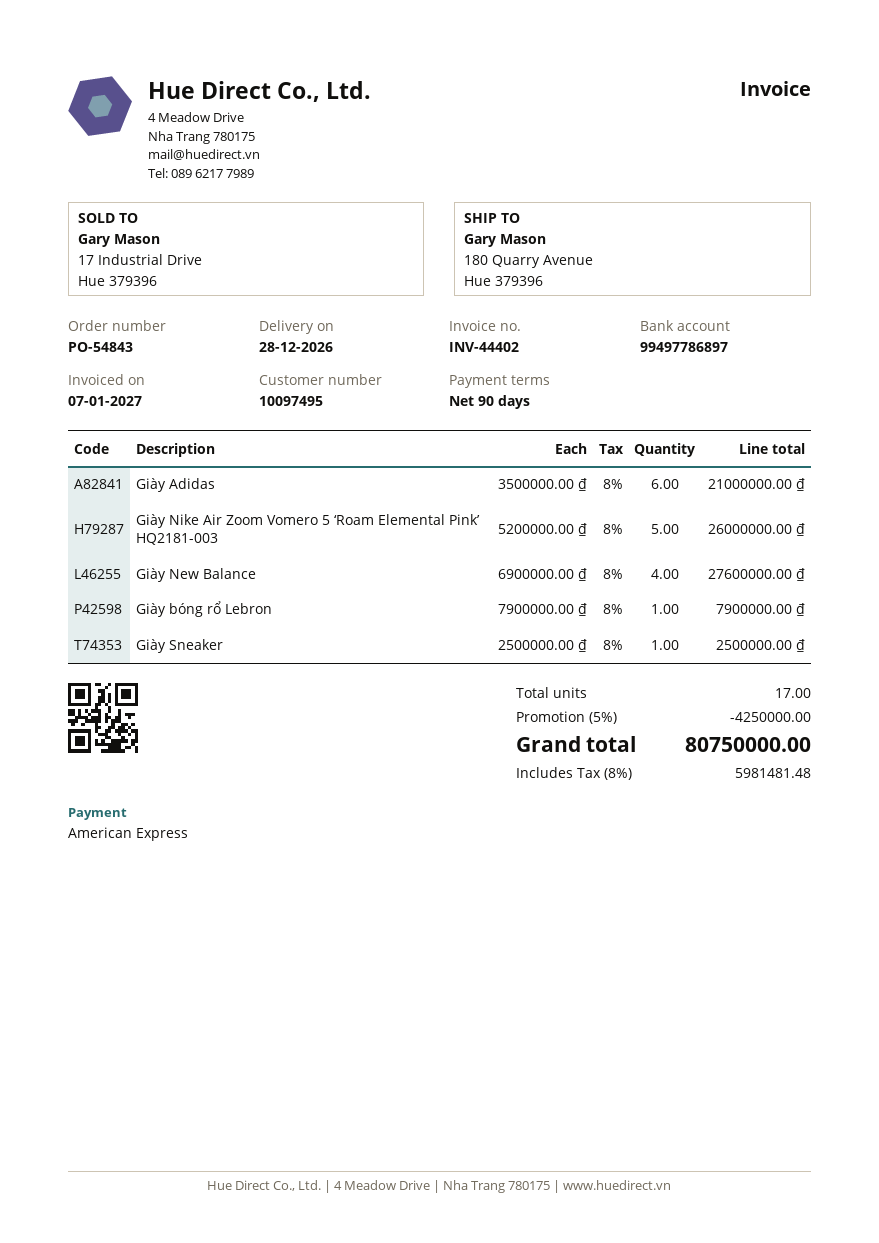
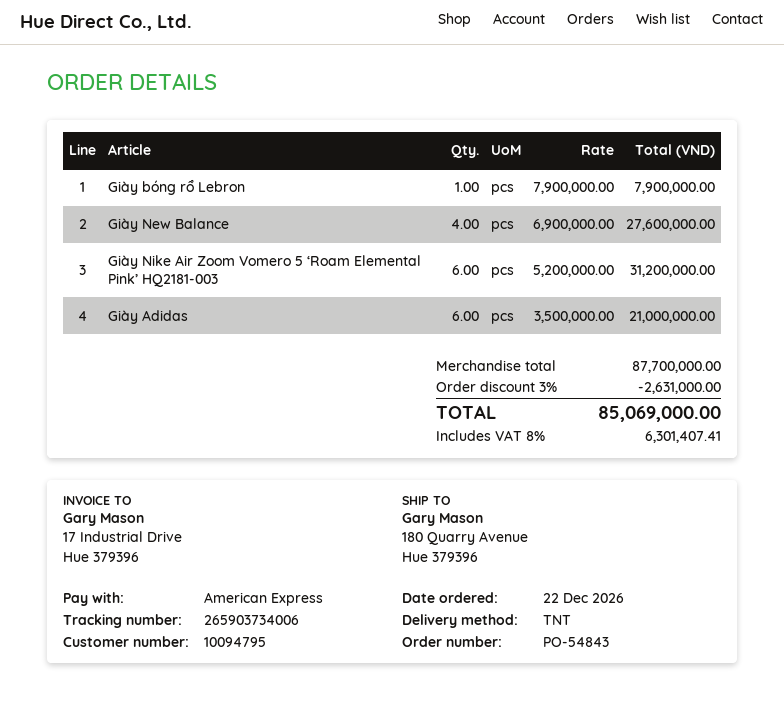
customer number: 10097495 -> 10094795
Giày Nike Air Zoom Vomero 5 ‘Roam Elemental Pink’ HQ2181-003: 5 x 5200000.00 = 26000000.00 -> 6 x 5200000.00 = 31200000.00
Giày Sneaker: 1 x 2500000.00 = 2500000.00 -> none
discount: 5% = 4250000.00 -> 3% = 2631000.00
tax: 8% = 5981481.48 -> 8% = 6301407.41
total: 80750000.00 -> 85069000.00

